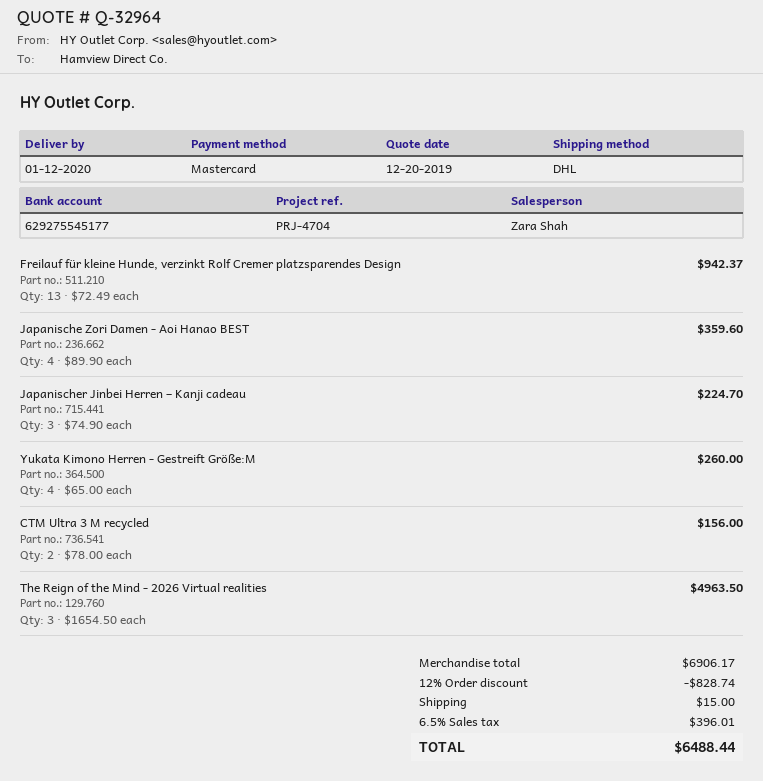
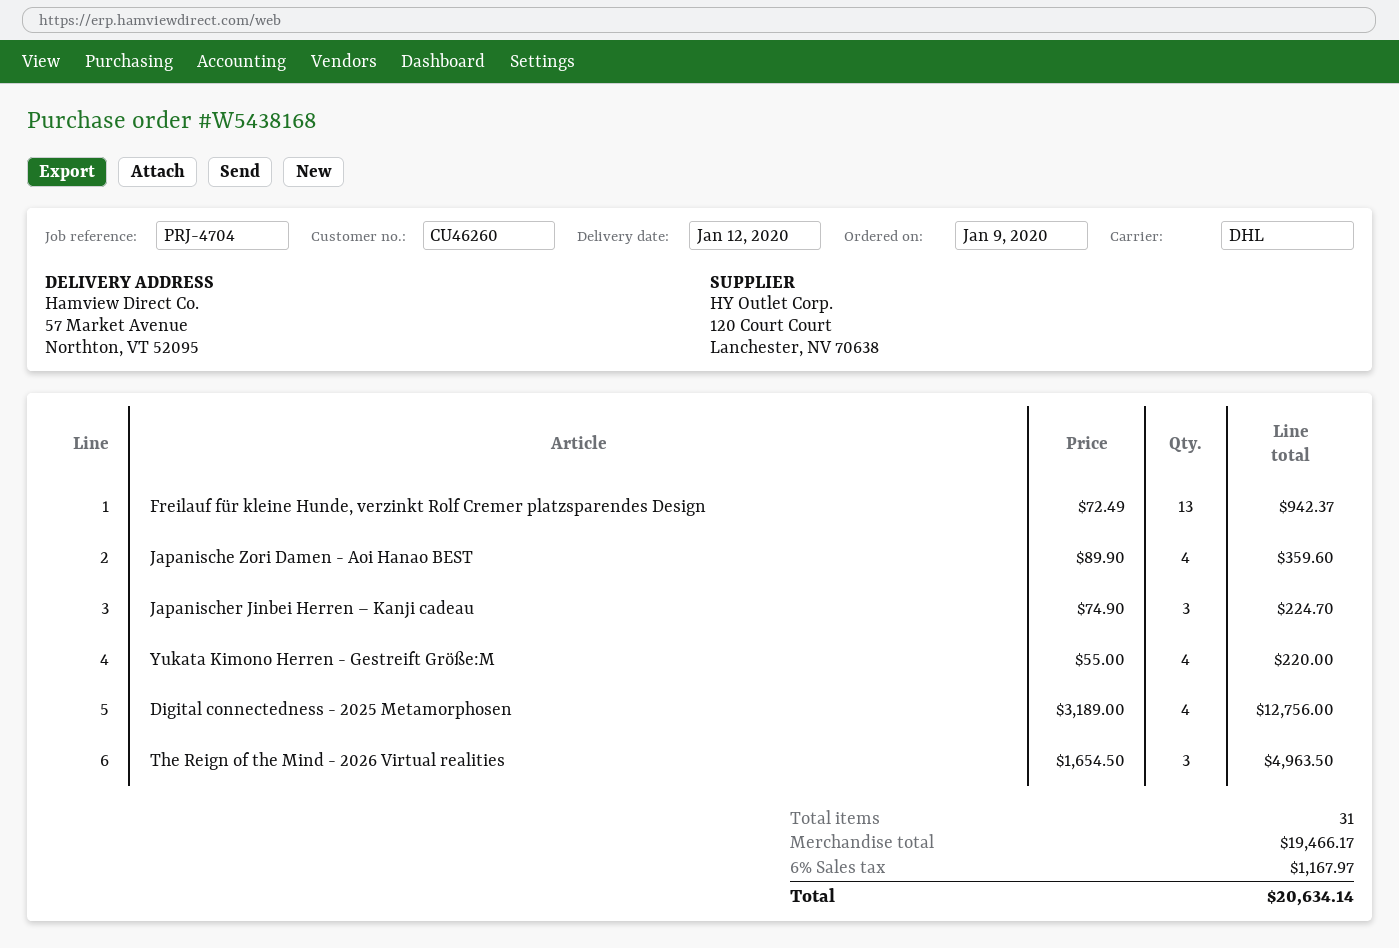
Yukata Kimono Herren - Gestreift Größe:M: 4 x 65.00 = 260.00 -> 4 x 55.00 = 220.00
CTM Ultra 3 M recycled: 2 x 78.00 = 156.00 -> none
Digital connectedness - 2025 Metamorphosen: none -> 4 x 3189.00 = 12756.00
subtotal: 6906.17 -> 19466.17
discount: 12% = 828.74 -> none
shipping: 15.00 -> none
tax: 6.5% = 396.01 -> 6% = 1167.97
total: 6488.44 -> 20634.14

